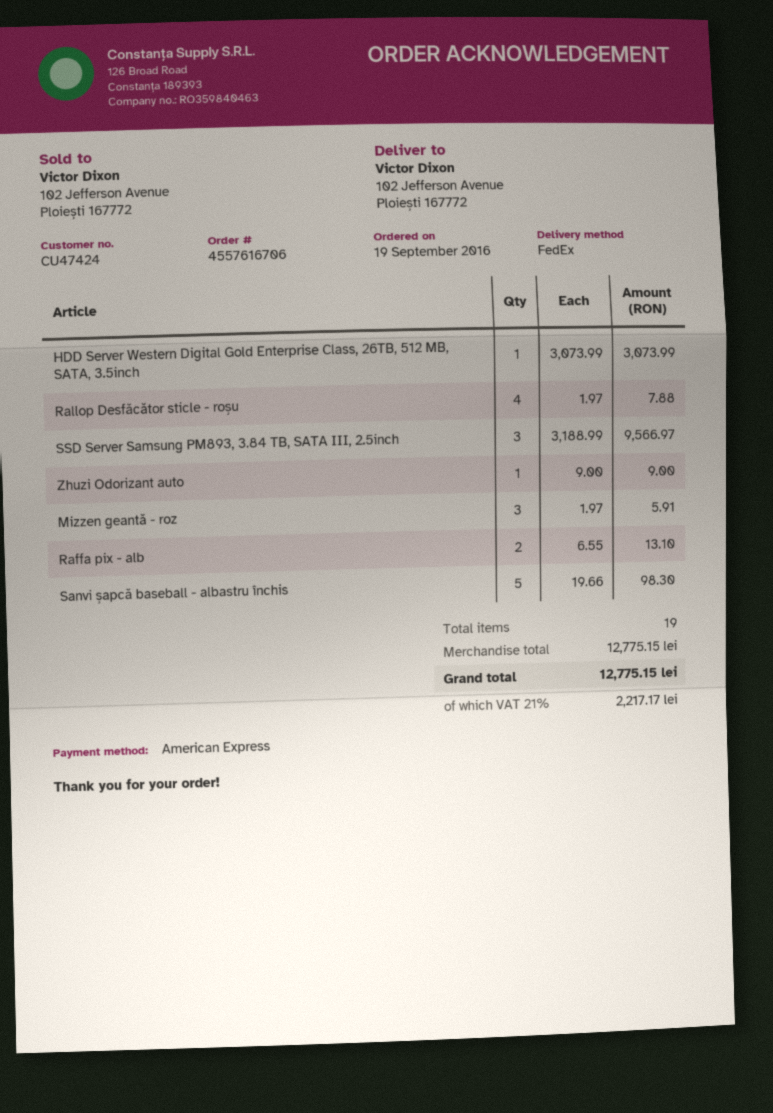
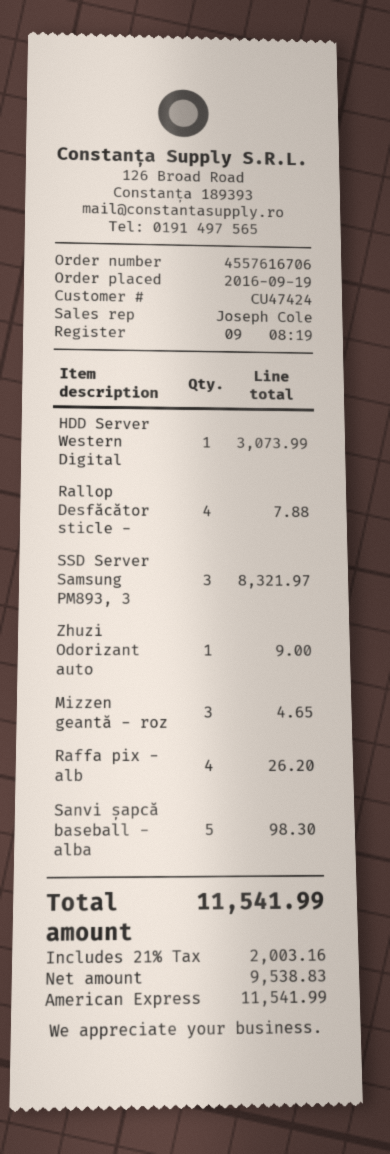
SSD Server Samsung PM893, 3.84 TB, SATA III, 2.5inch: 3 for 9566.97 -> 3 for 8321.97
Mizzen geantă - roz: 3 for 5.91 -> 3 for 4.65
Raffa pix - alb: 2 for 13.10 -> 4 for 26.20
tax: 21% = 2217.17 -> 21% = 2003.16
total: 12775.15 -> 11541.99

